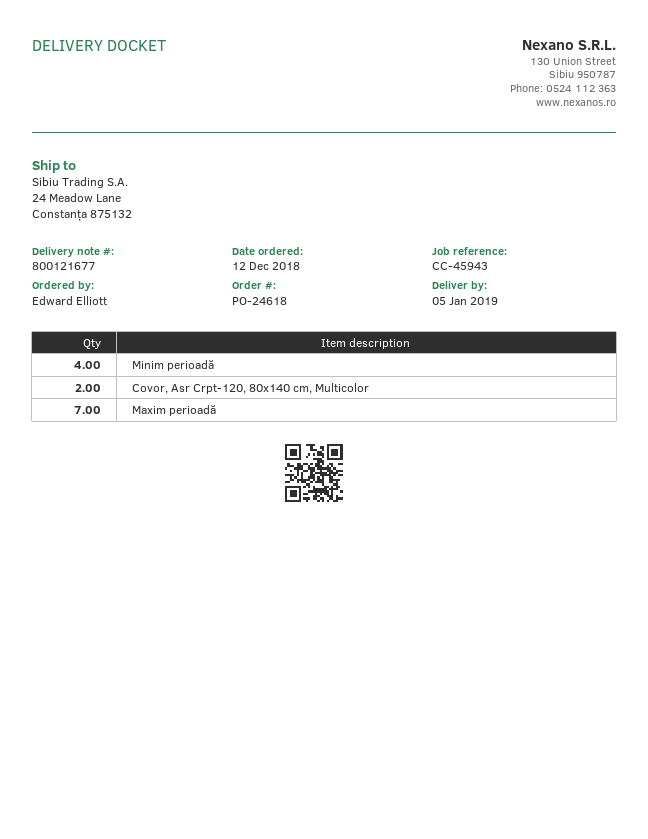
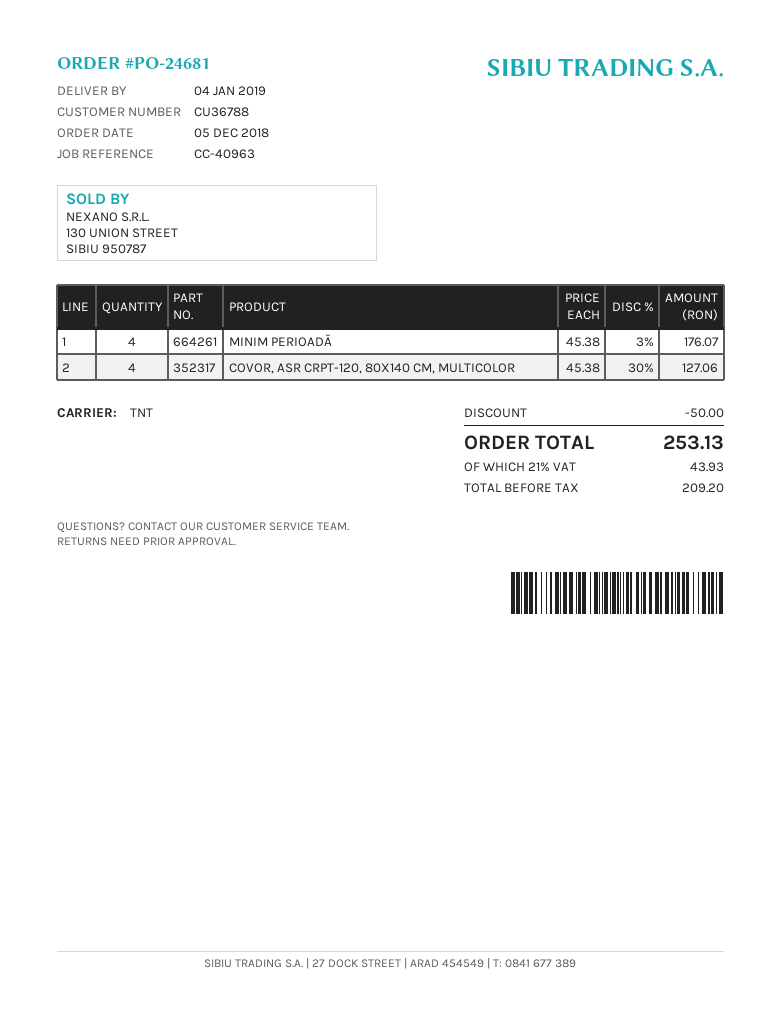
order number: PO-24618 -> PO-24681
order date: 2018-12-12 -> 2018-12-05
delivery date: 2019-01-05 -> 2019-01-04
reference: CC-45943 -> CC-40963
Covor, Asr Crpt-120, 80x140 cm, Multicolor: 2 -> 4
Maxim perioadă: 7 -> none

